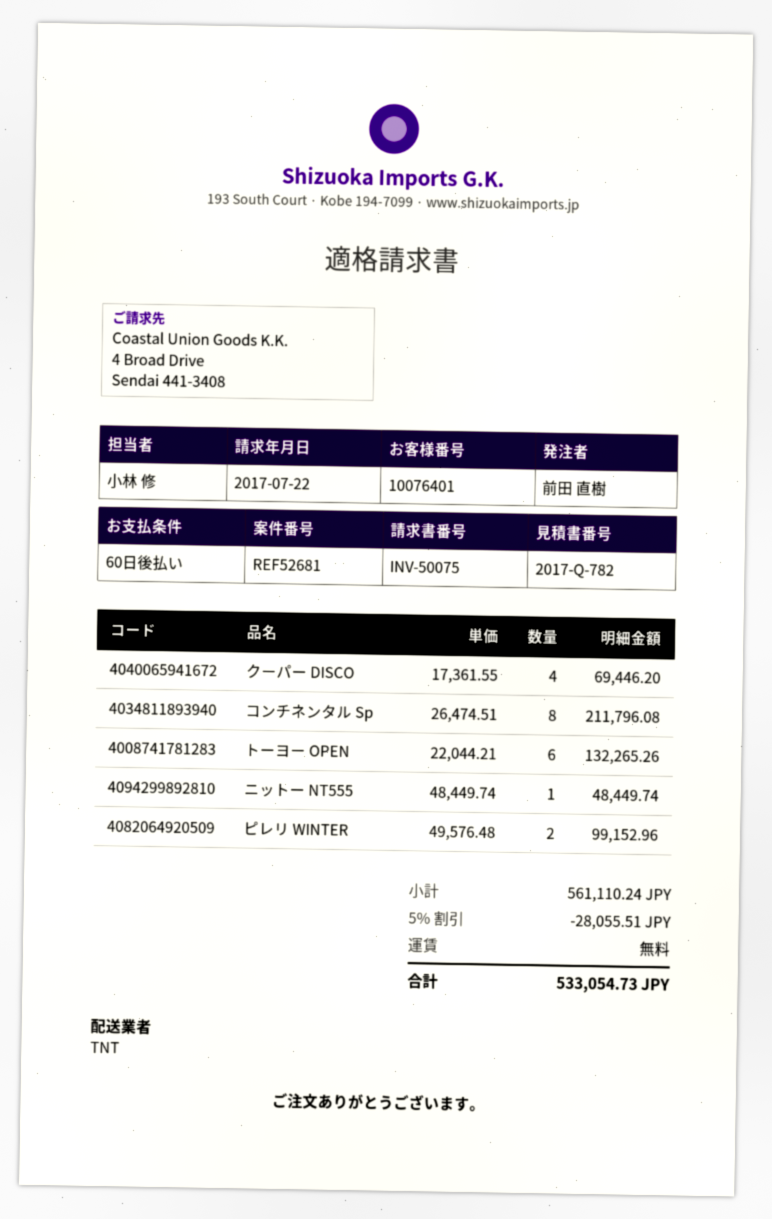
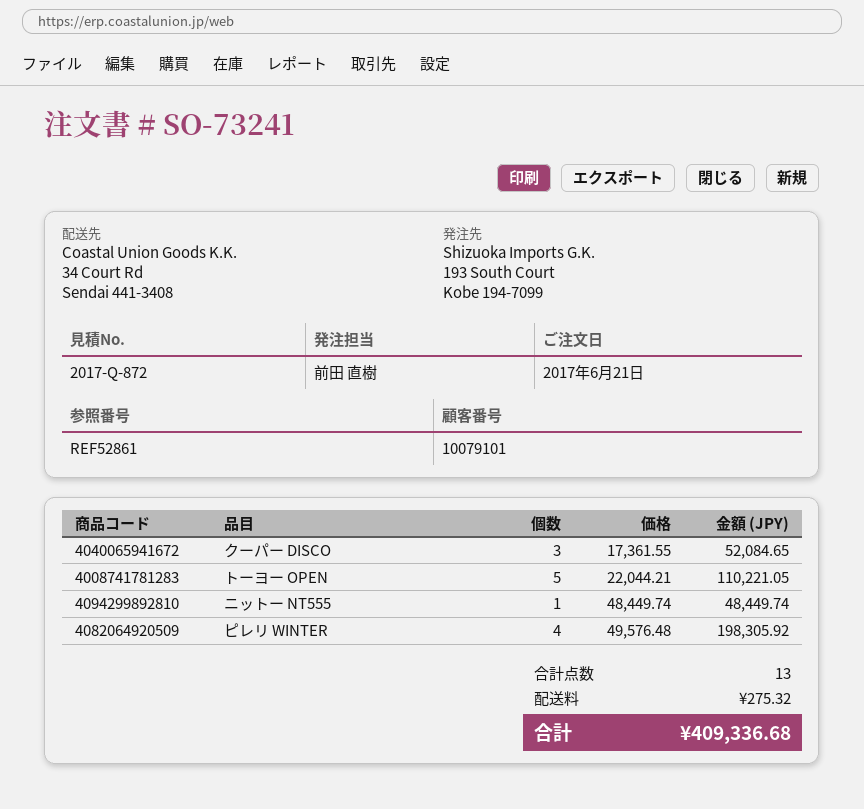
quote number: 2017-Q-782 -> 2017-Q-872
customer number: 10076401 -> 10079101
reference: REF52681 -> REF52861
クーパー DISCO: 4 x 17361.55 = 69446.20 -> 3 x 17361.55 = 52084.65
コンチネンタル Sp: 8 x 26474.51 = 211796.08 -> none
トーヨー OPEN: 6 x 22044.21 = 132265.26 -> 5 x 22044.21 = 110221.05
ピレリ WINTER: 2 x 49576.48 = 99152.96 -> 4 x 49576.48 = 198305.92
discount: 5% = 28055.51 -> none
shipping: 0.00 -> 275.32
total: 533054.73 -> 409336.68

